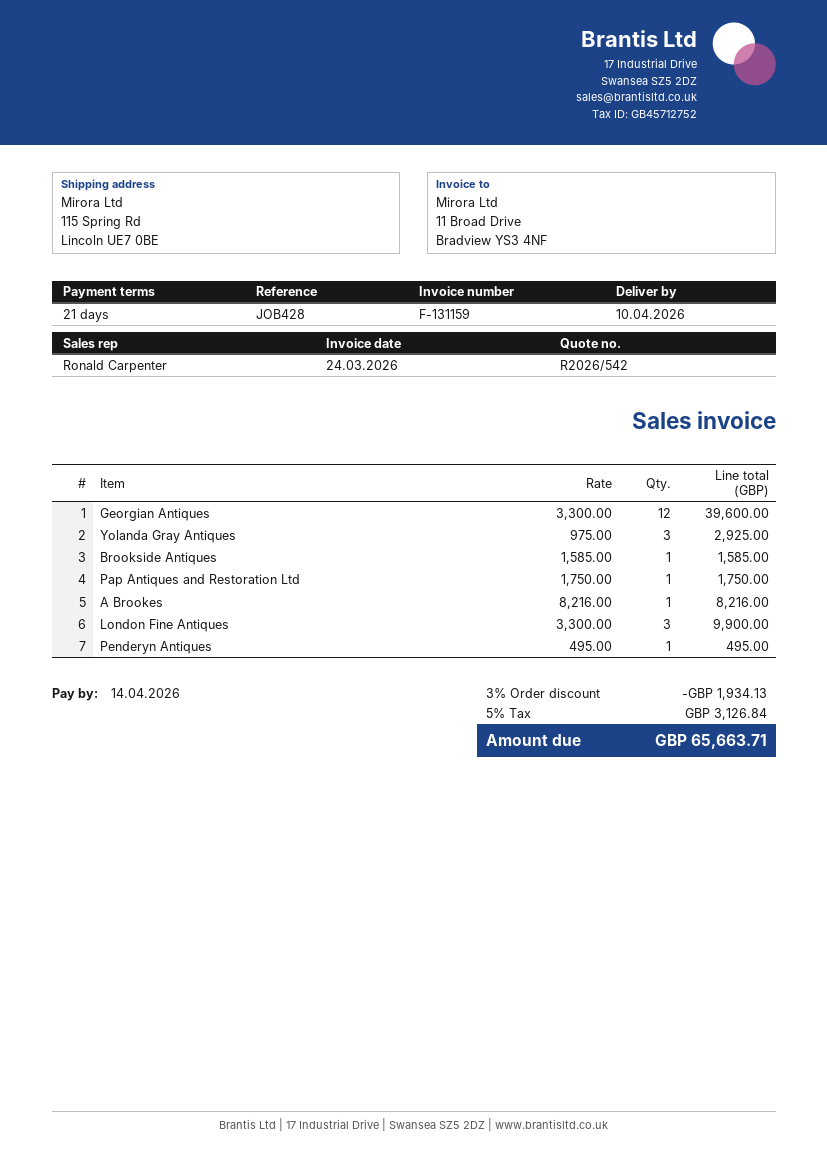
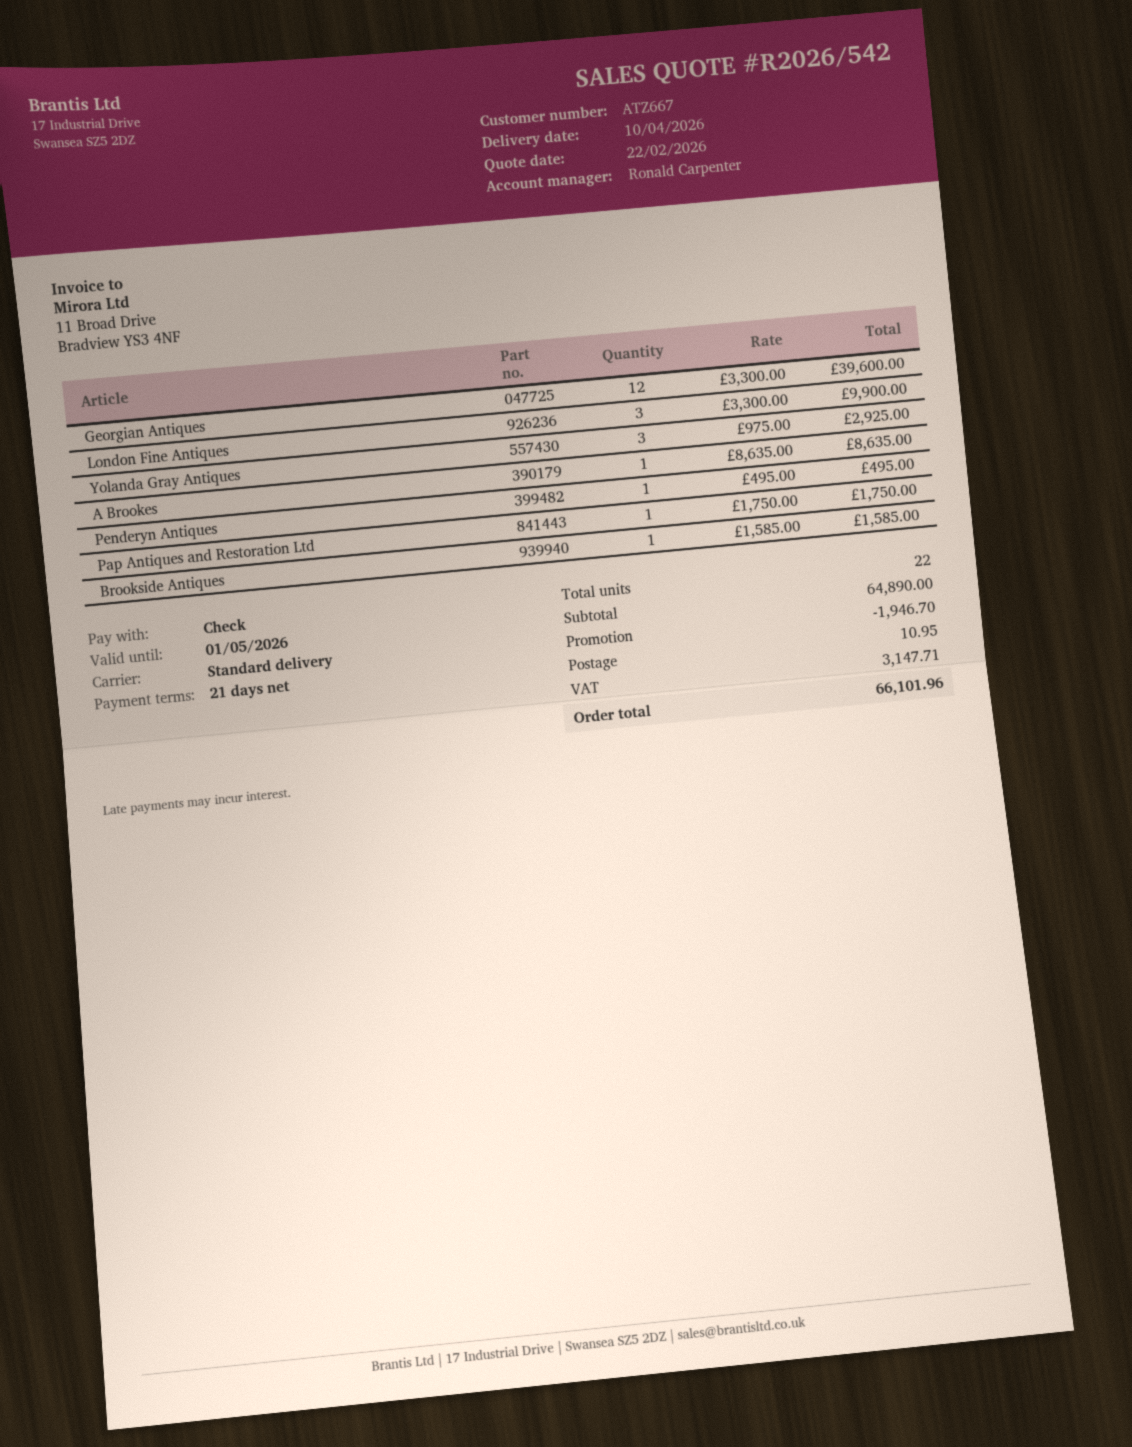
A Brookes: 1 x 8216.00 = 8216.00 -> 1 x 8635.00 = 8635.00
discount: 1934.13 -> 1946.70
shipping: none -> 10.95
tax: 3126.84 -> 3147.71
total: 65663.71 -> 66101.96

